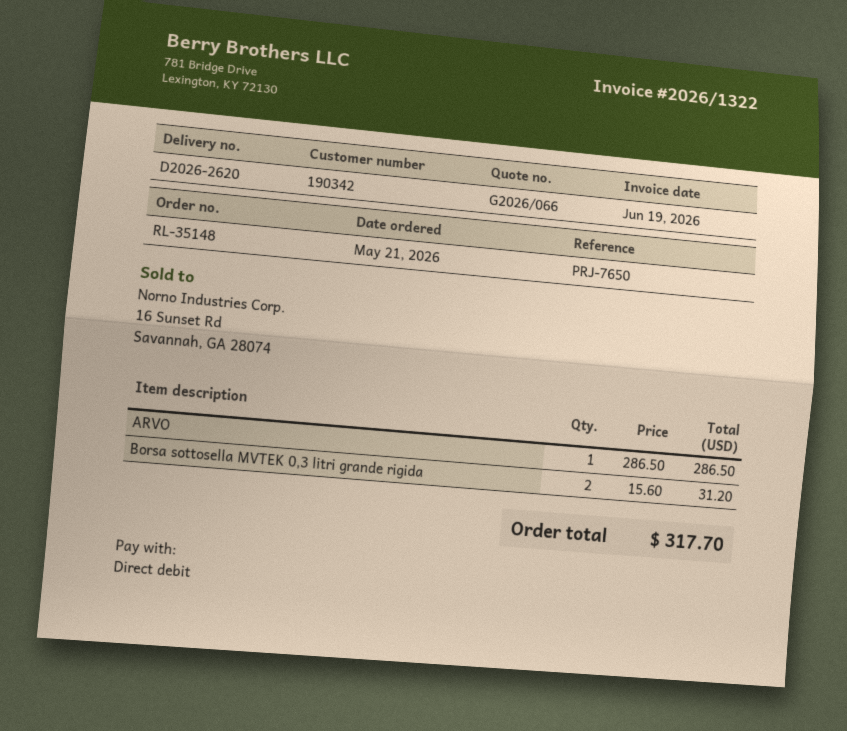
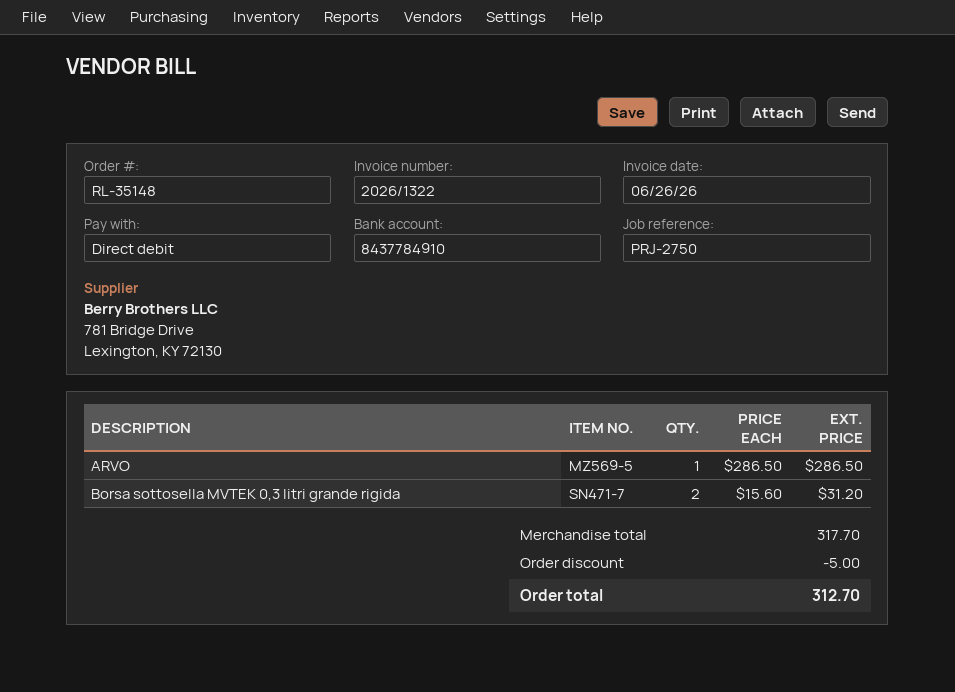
invoice date: 2026-06-19 -> 2026-06-26
reference: PRJ-7650 -> PRJ-2750
discount: none -> 5.00
total: 317.70 -> 312.70

